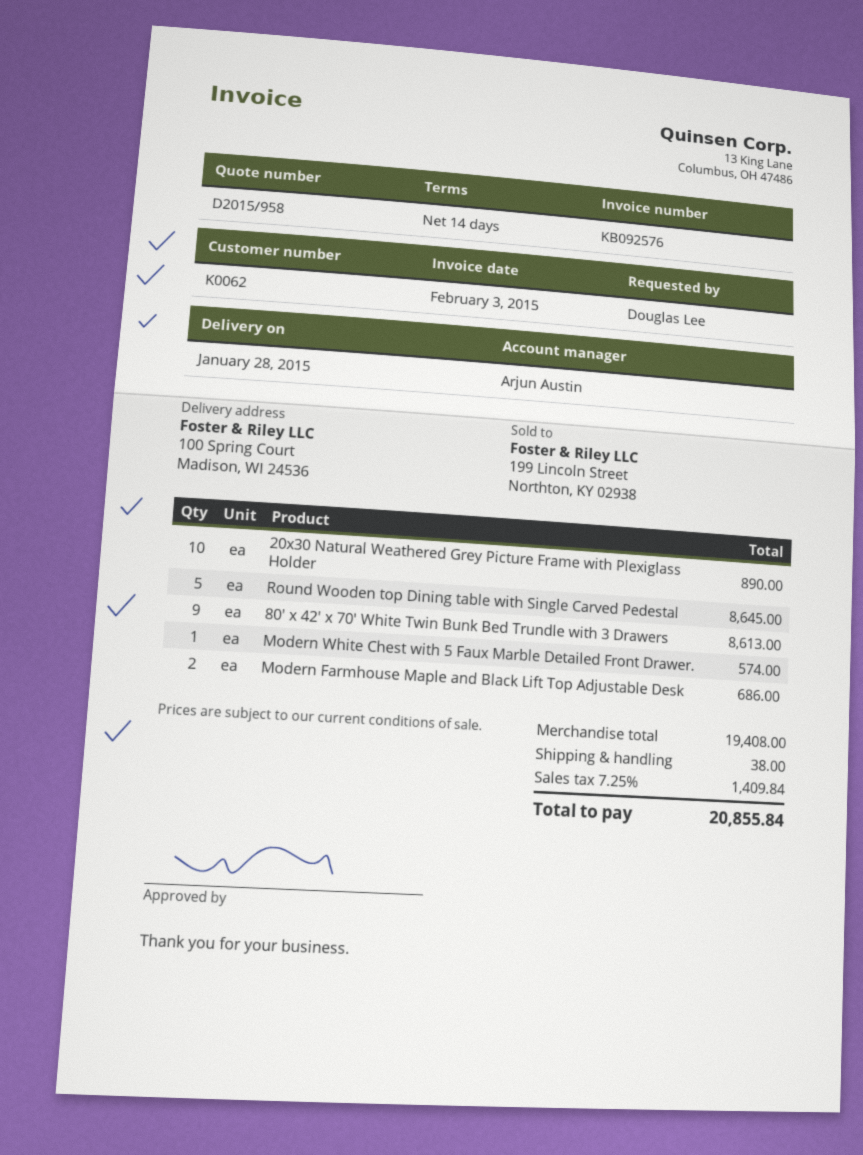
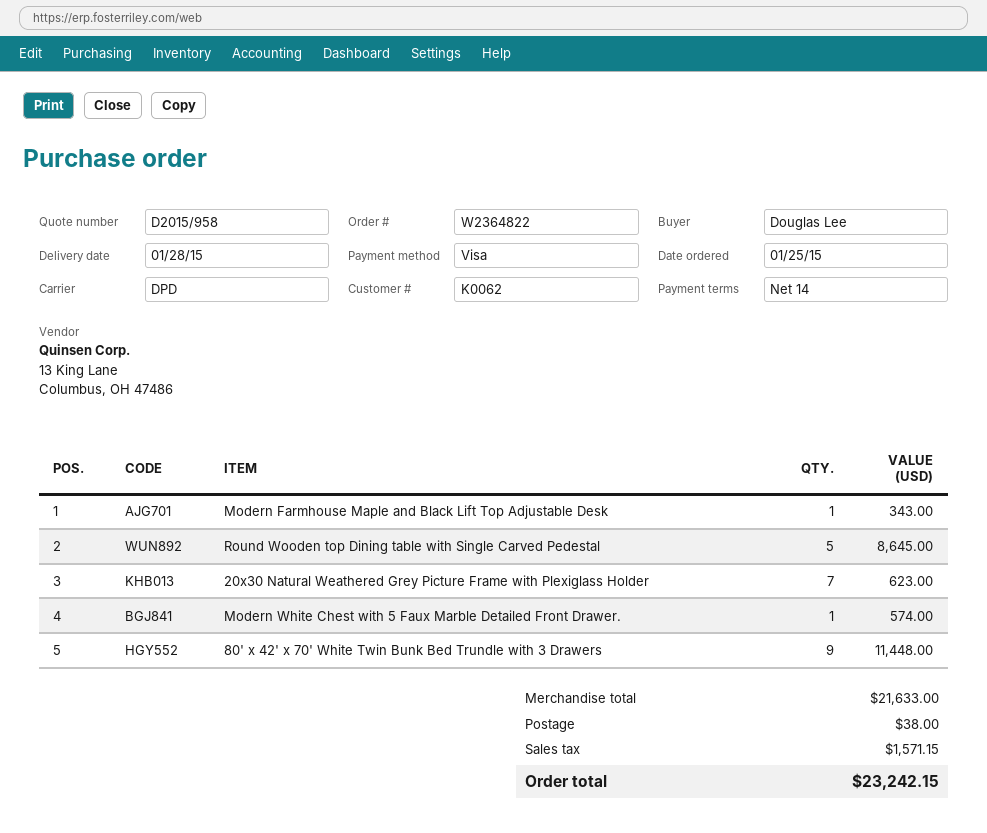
20x30 Natural Weathered Grey Picture Frame with Plexiglass Holder: 10 for 890.00 -> 7 for 623.00
80' x 42' x 70' White Twin Bunk Bed Trundle with 3 Drawers: 9 for 8613.00 -> 9 for 11448.00
Modern Farmhouse Maple and Black Lift Top Adjustable Desk: 2 for 686.00 -> 1 for 343.00
subtotal: 19408.00 -> 21633.00
tax: 1409.84 -> 1571.15
total: 20855.84 -> 23242.15

